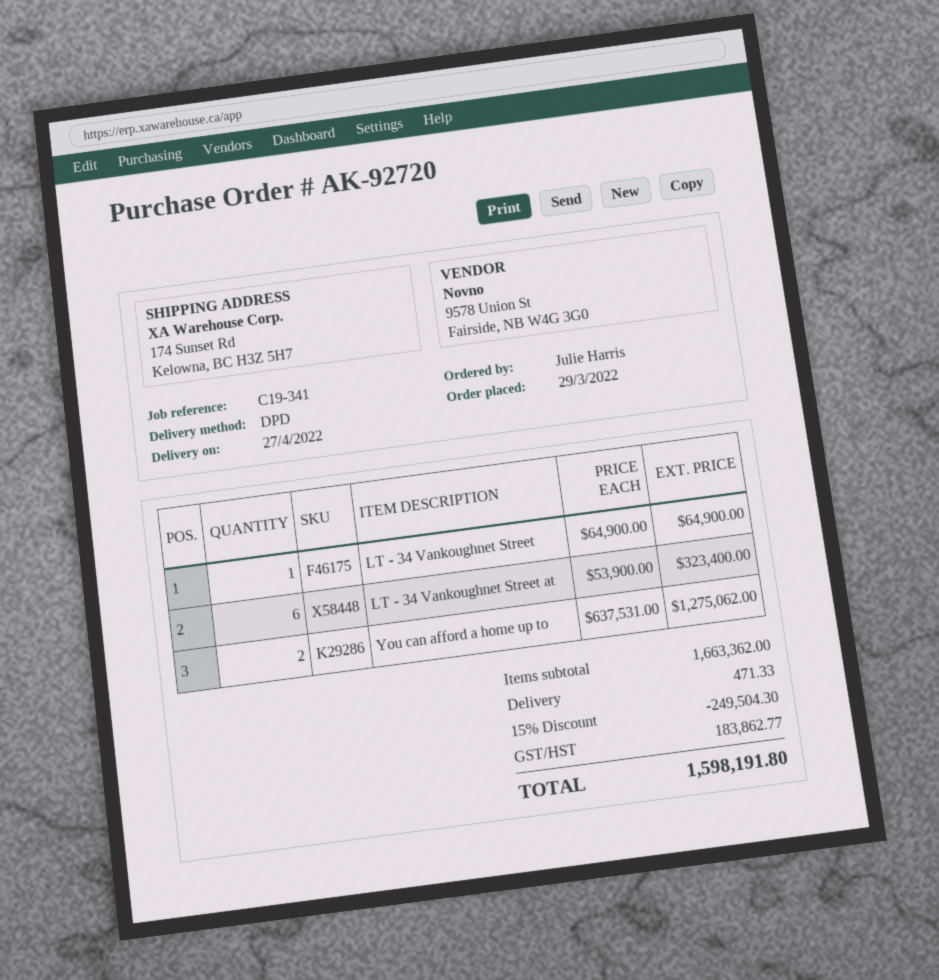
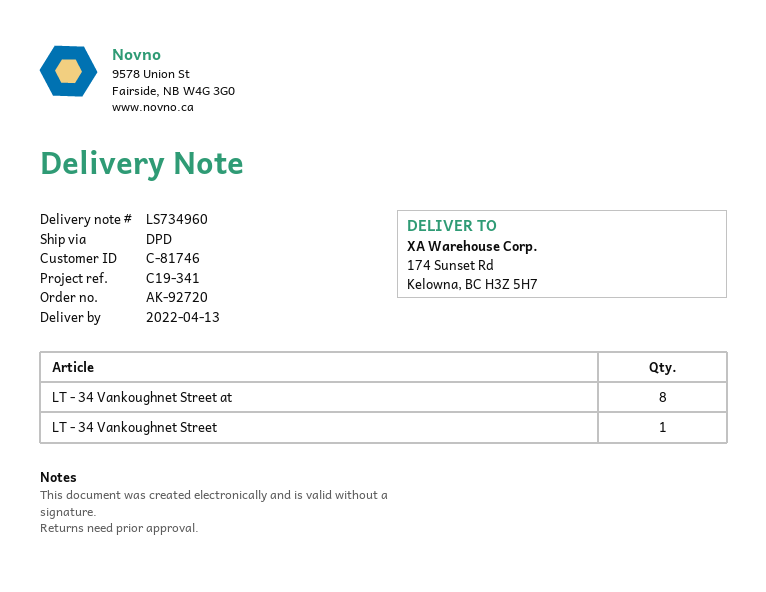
delivery date: 2022-04-27 -> 2022-04-13
LT - 34 Vankoughnet Street at: 6 -> 8
You can afford a home up to: 2 -> none

